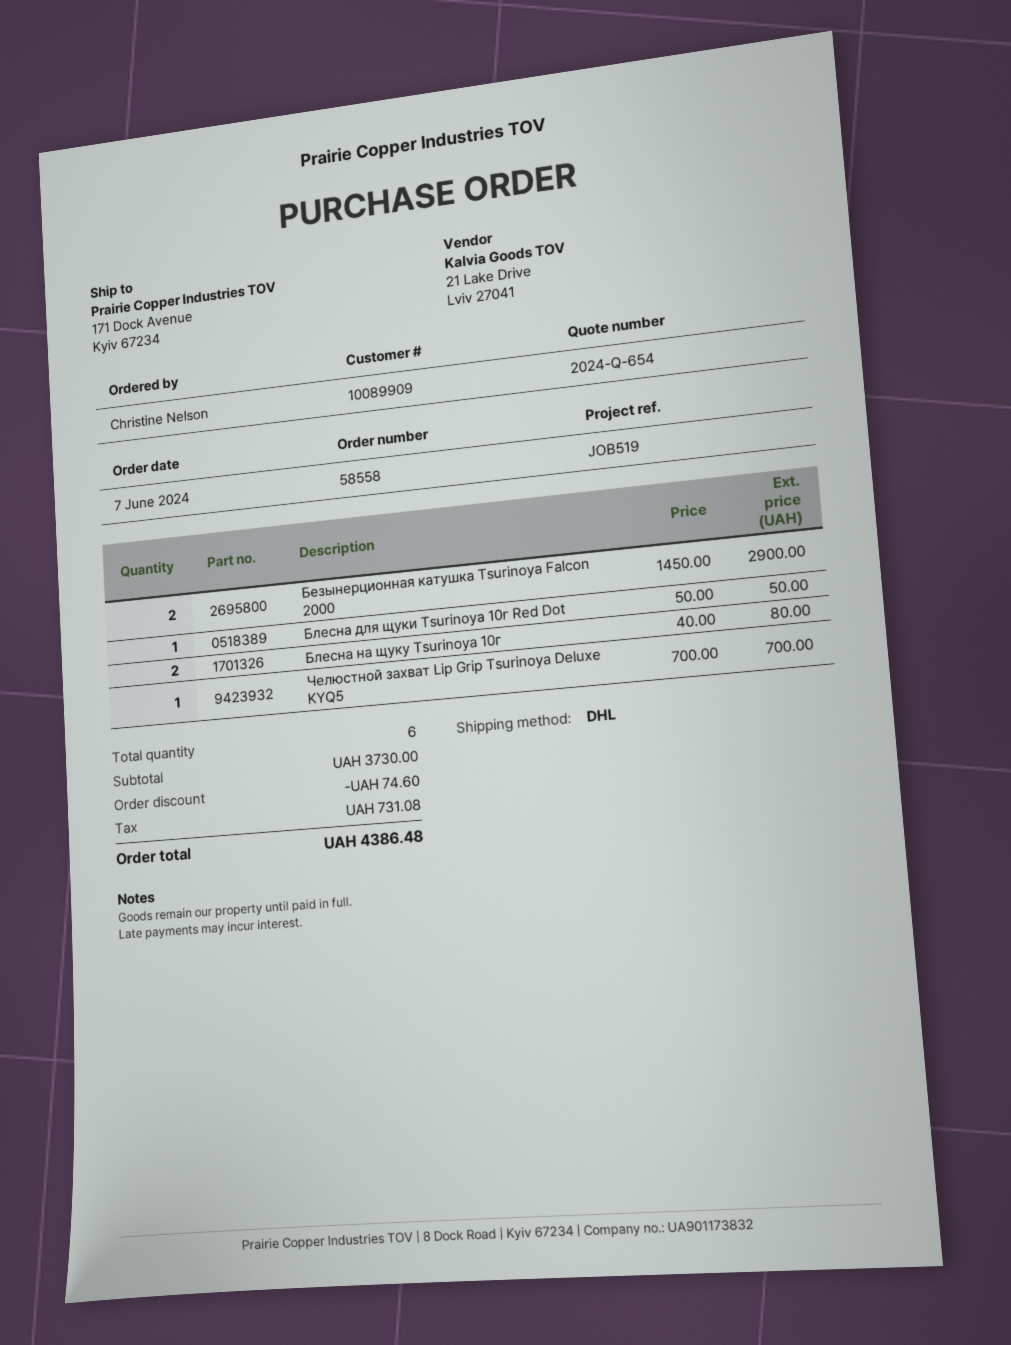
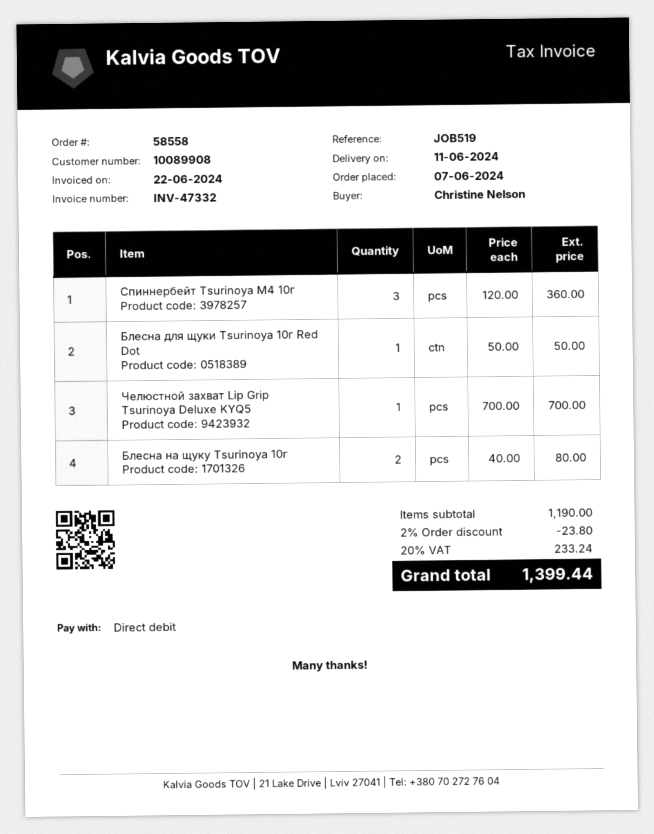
customer number: 10089909 -> 10089908
Безынерционная катушка Tsurinoya Falcon 2000: 2 x 1450.00 = 2900.00 -> none
Спиннербейт Tsurinoya M4 10г: none -> 3 x 120.00 = 360.00
subtotal: 3730.00 -> 1190.00
discount: 74.60 -> 23.80
tax: 731.08 -> 233.24
total: 4386.48 -> 1399.44

